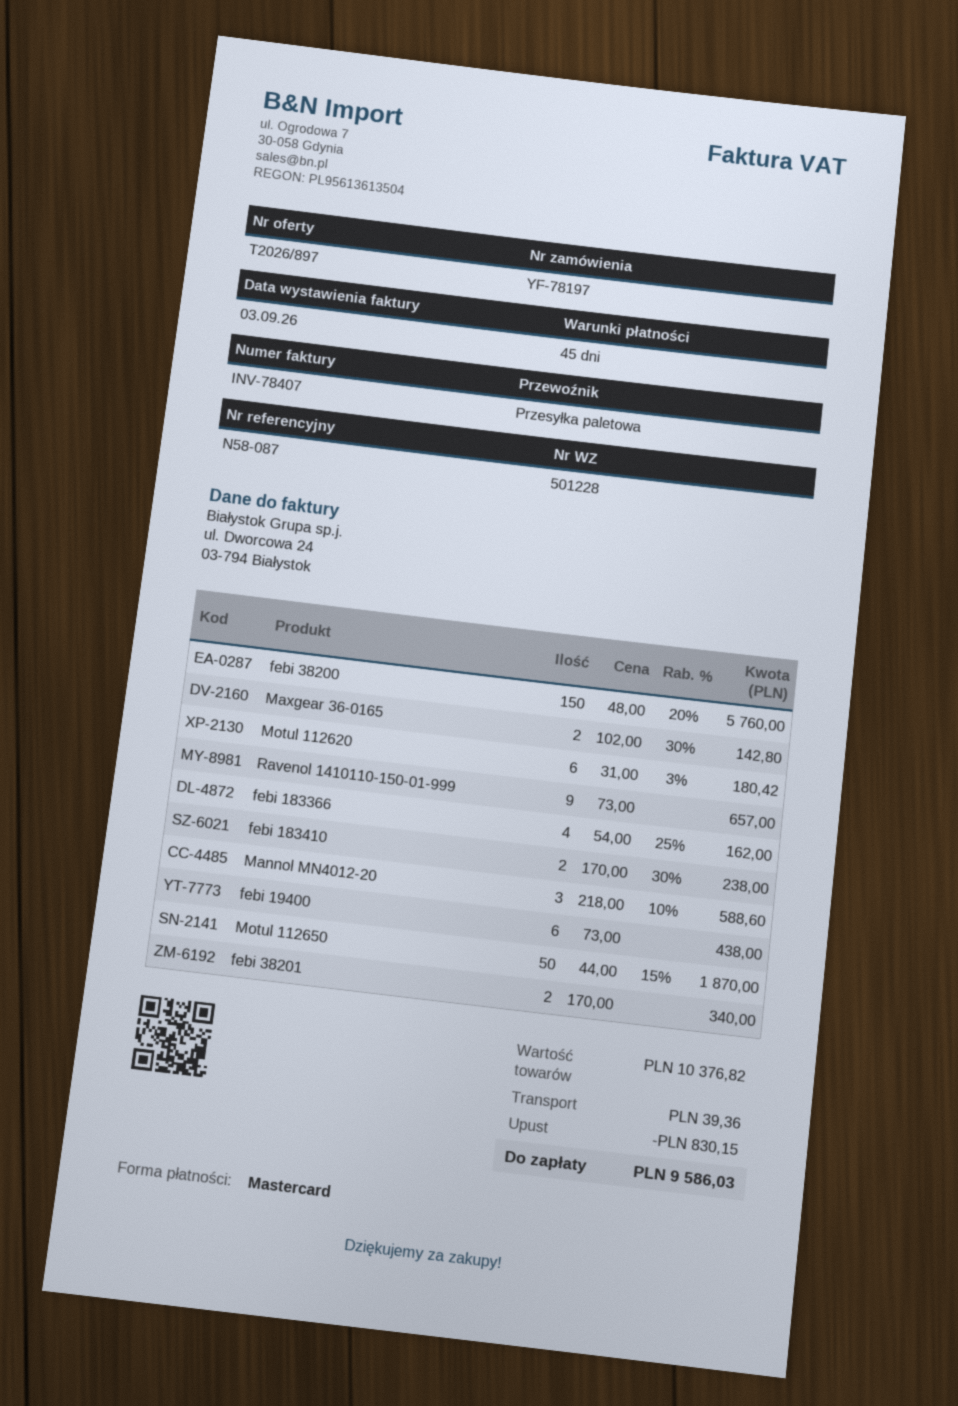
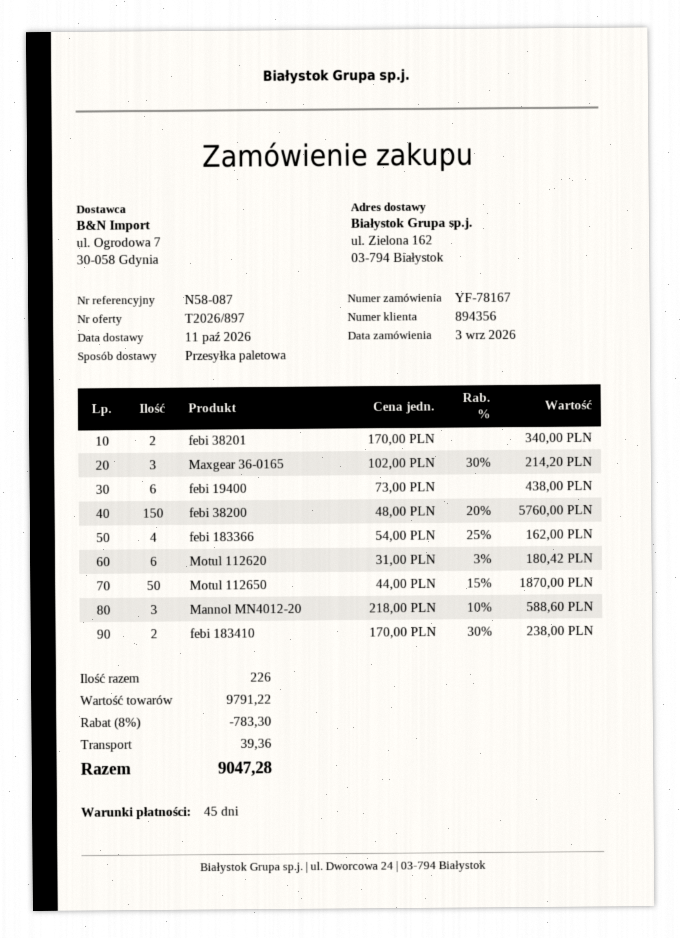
order number: YF-78197 -> YF-78167
Maxgear 36-0165: 2 x 102.00 - 30% = 142.80 -> 3 x 102.00 - 30% = 214.20
Ravenol 1410110-150-01-999: 9 x 73.00 = 657.00 -> none
subtotal: 10376.82 -> 9791.22
discount: 830.15 -> 783.30
total: 9586.03 -> 9047.28

